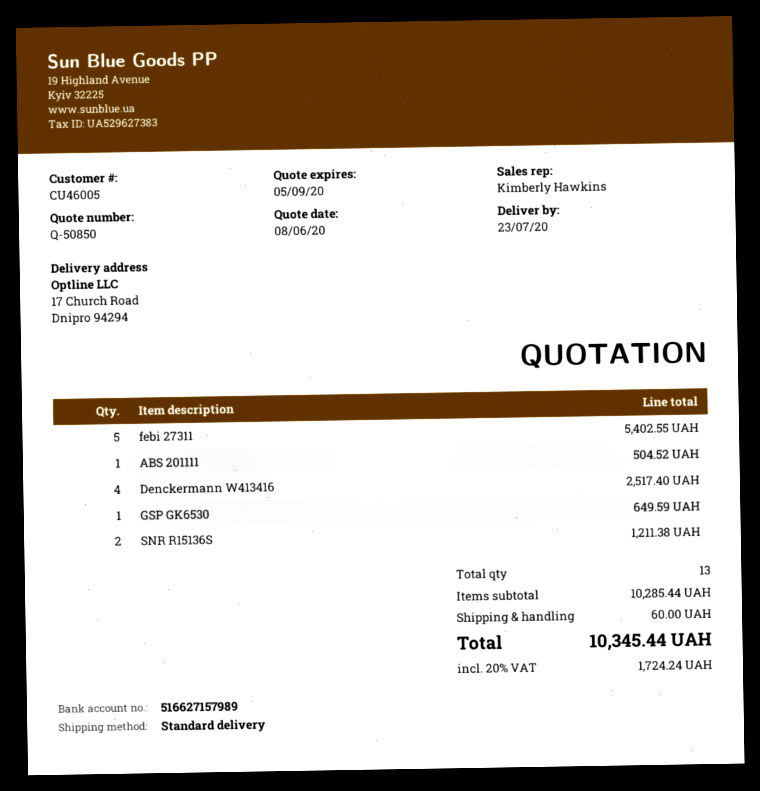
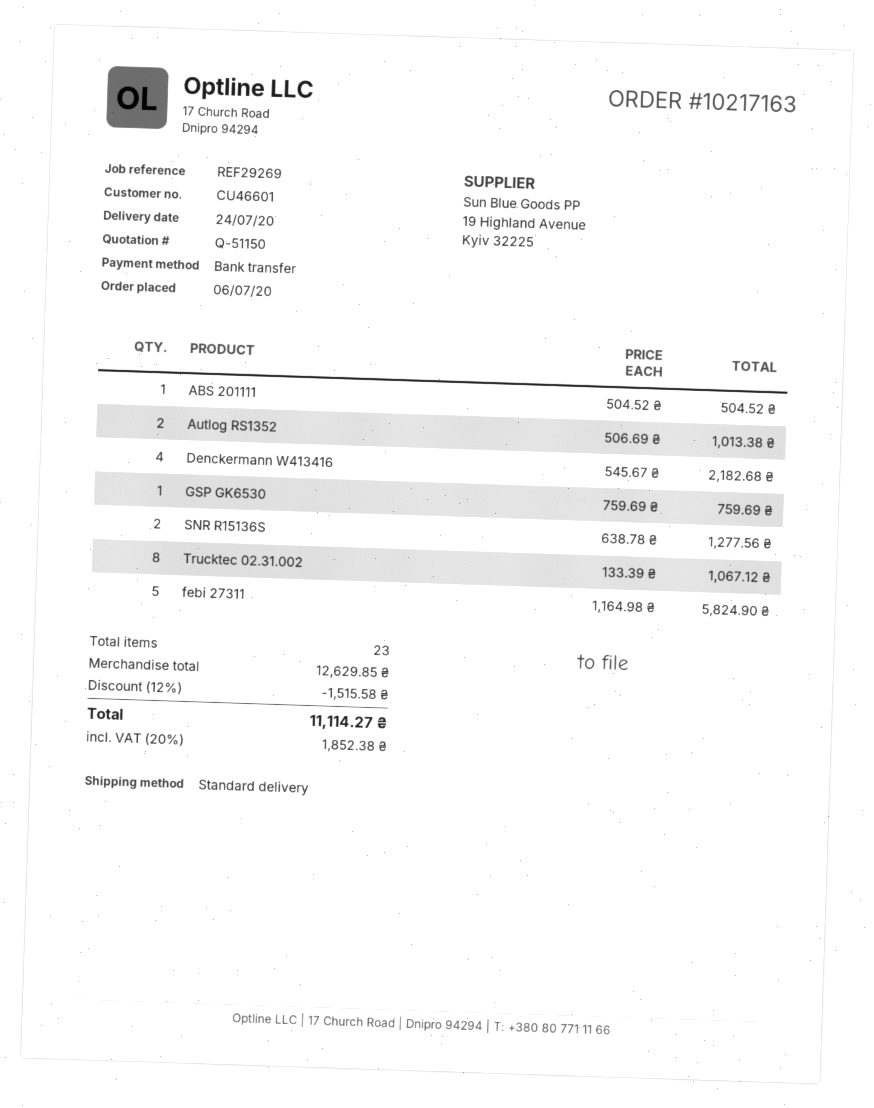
quote number: Q-50850 -> Q-51150
delivery date: 2020-07-23 -> 2020-07-24
customer number: CU46005 -> CU46601
febi 27311: 5 for 5402.55 -> 5 for 5824.90
Denckermann W413416: 4 for 2517.40 -> 4 for 2182.68
GSP GK6530: 1 for 649.59 -> 1 for 759.69
SNR R15136S: 2 for 1211.38 -> 2 for 1277.56
Autlog RS1352: none -> 2 for 1013.38
Trucktec 02.31.002: none -> 8 for 1067.12
total quantity: 13 -> 23
subtotal: 10285.44 -> 12629.85
discount: none -> 12% = 1515.58
shipping: 60.00 -> none
tax: 20% = 1724.24 -> 20% = 1852.38
total: 10345.44 -> 11114.27

